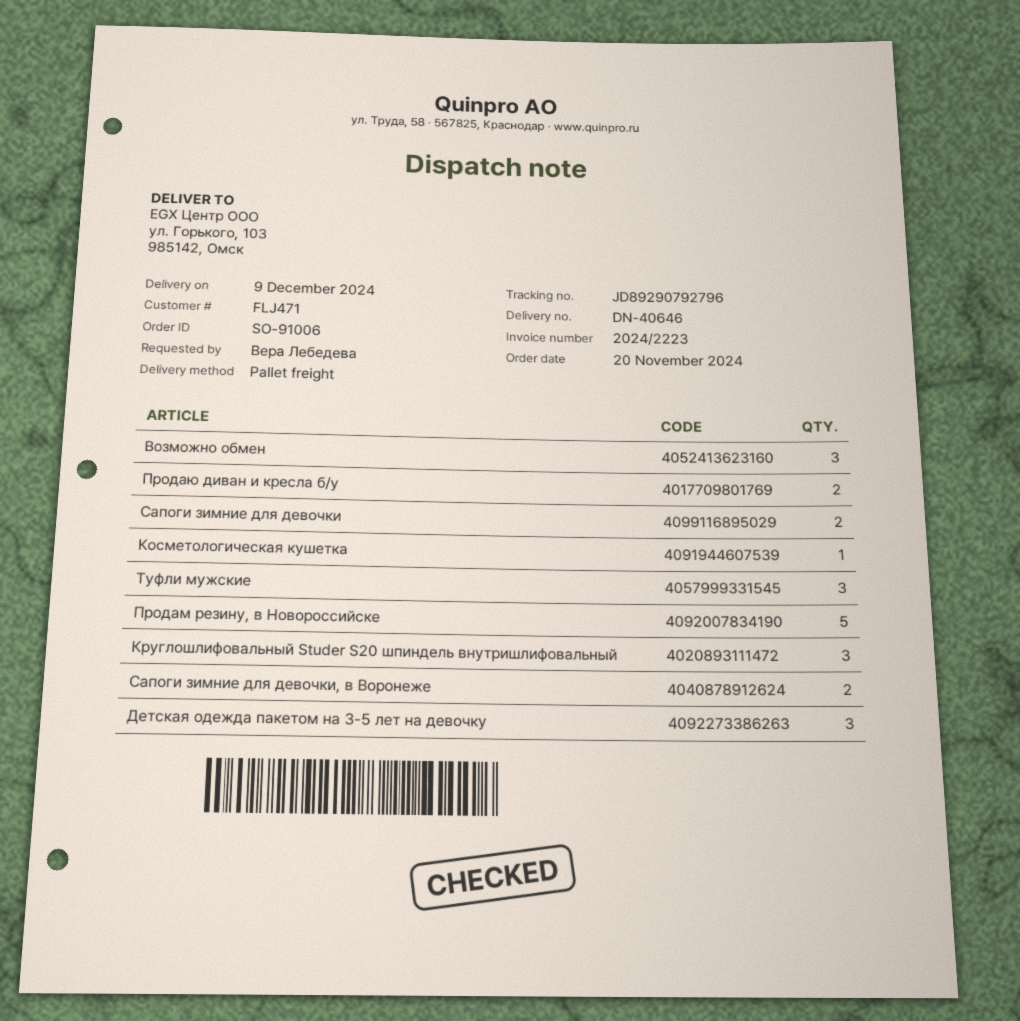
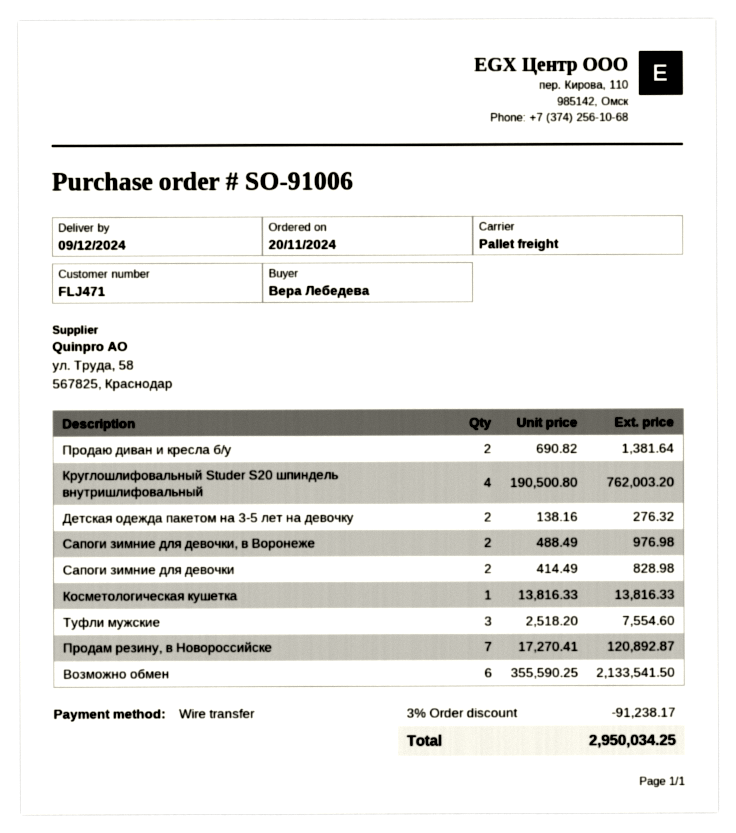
Возможно обмен: 3 -> 6
Продам резину, в Новороссийске: 5 -> 7
Круглошлифовальный Studer S20 шпиндель внутришлифовальный: 3 -> 4
Детская одежда пакетом на 3-5 лет на девочку: 3 -> 2

